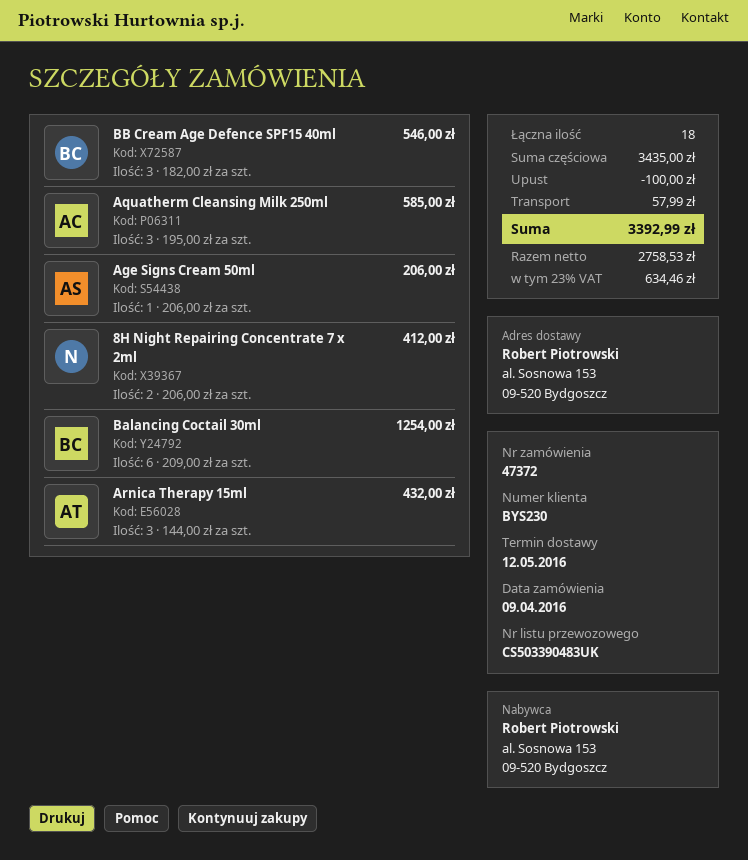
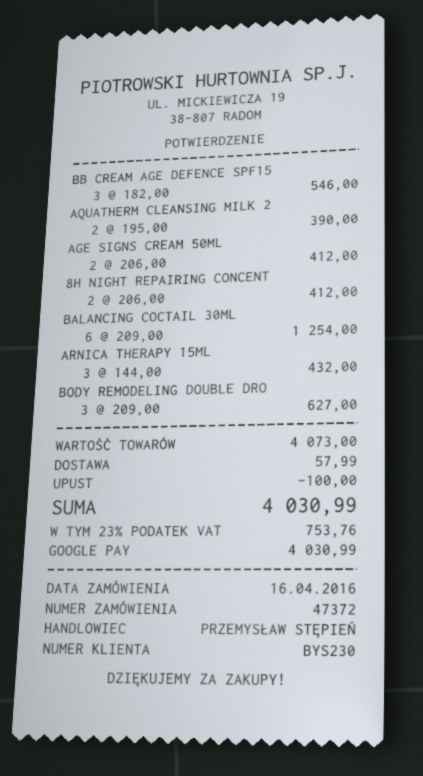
order date: 2016-04-09 -> 2016-04-16
Aquatherm Cleansing Milk 250ml: 3 x 195.00 = 585.00 -> 2 x 195.00 = 390.00
Age Signs Cream 50ml: 1 x 206.00 = 206.00 -> 2 x 206.00 = 412.00
BODY REMODELING DOUBLE DRO: none -> 3 x 209.00 = 627.00
subtotal: 3435.00 -> 4073.00
tax: 23% = 634.46 -> 23% = 753.76
total: 3392.99 -> 4030.99

